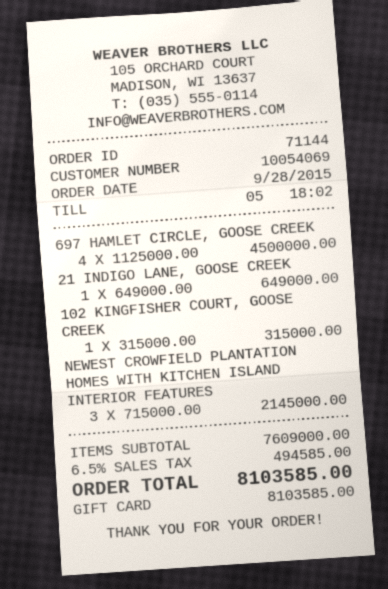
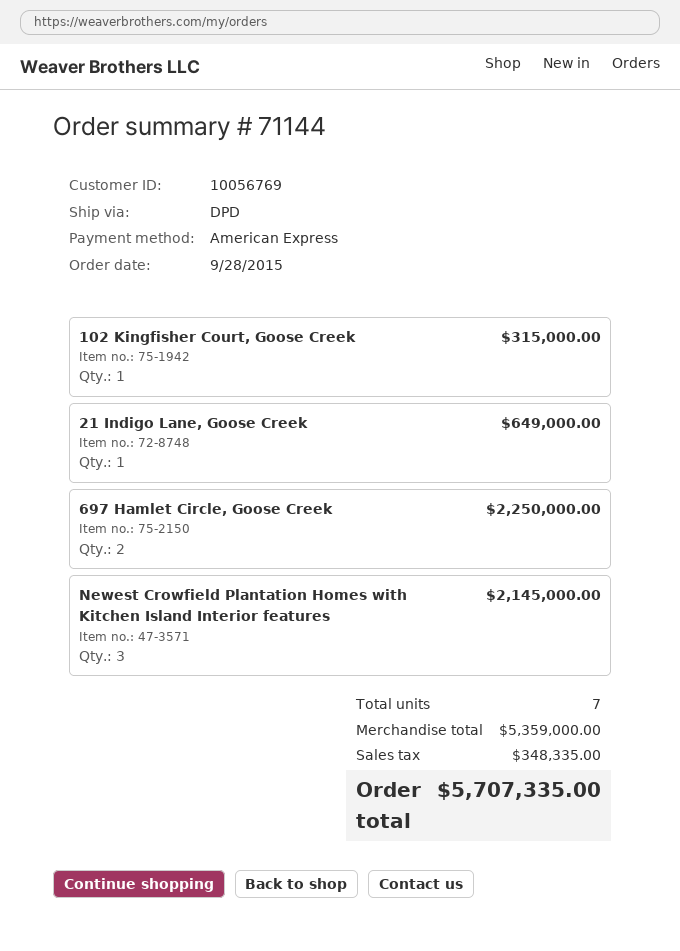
customer number: 10054069 -> 10056769
payment method: gift card -> American Express
697 HAMLET CIRCLE, GOOSE CREEK: 4 for 4500000.00 -> 2 for 2250000.00
subtotal: 7609000.00 -> 5359000.00
tax: 494585.00 -> 348335.00
total: 8103585.00 -> 5707335.00

